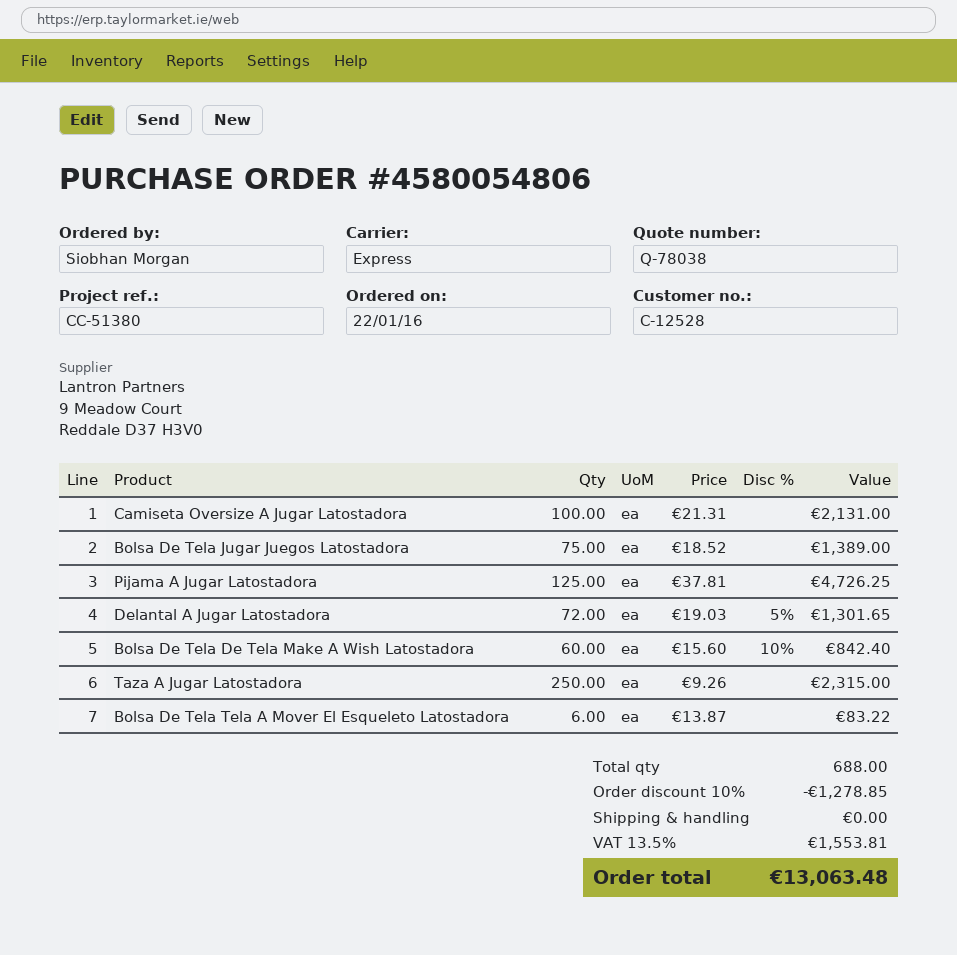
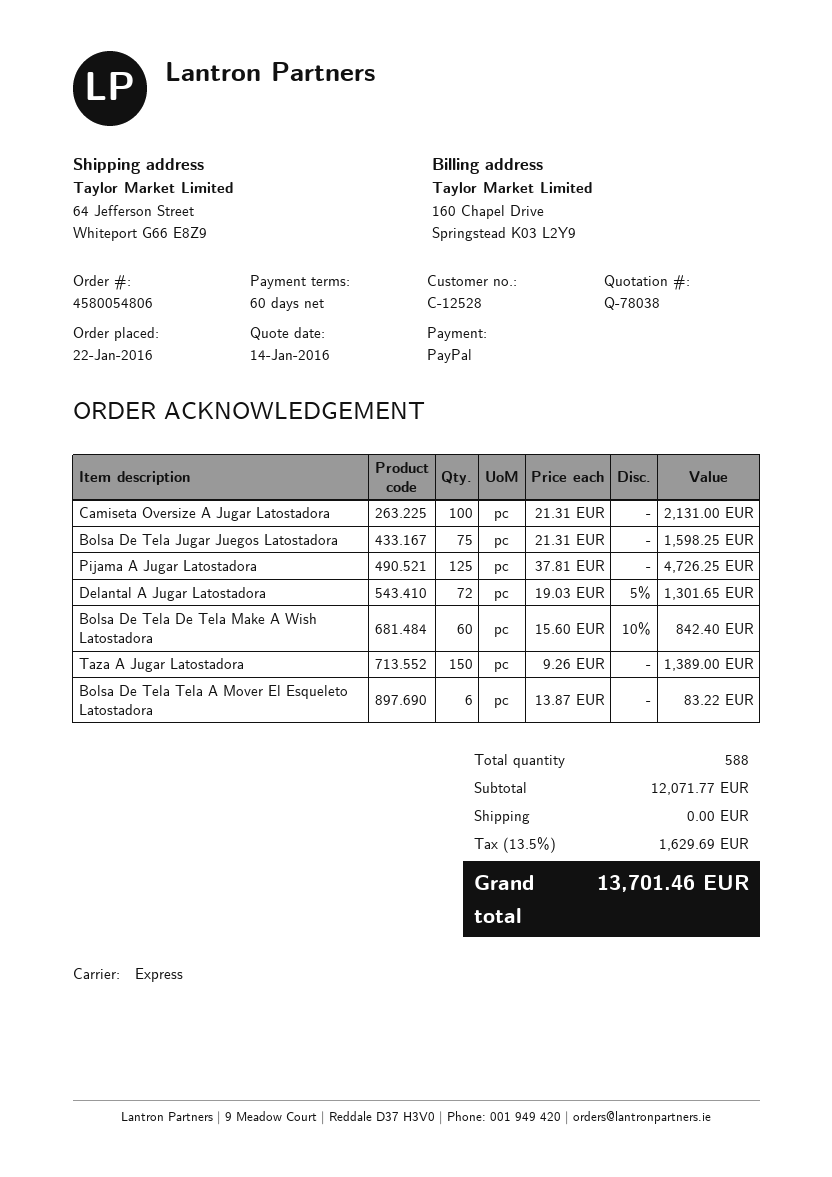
Bolsa De Tela Jugar Juegos Latostadora: 75 x 18.52 = 1389.00 -> 75 x 21.31 = 1598.25
Taza A Jugar Latostadora: 250 x 9.26 = 2315.00 -> 150 x 9.26 = 1389.00
total quantity: 688 -> 588
discount: 10% = 1278.85 -> none
tax: 13.5% = 1553.81 -> 13.5% = 1629.69
total: 13063.48 -> 13701.46

